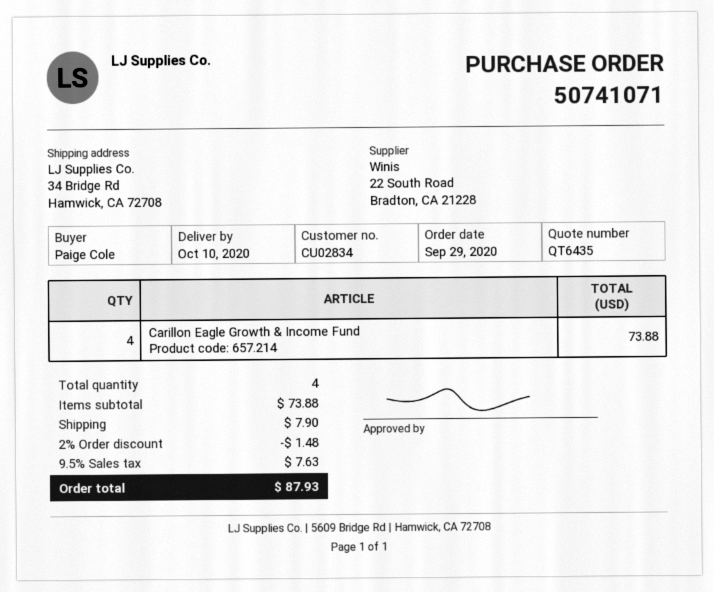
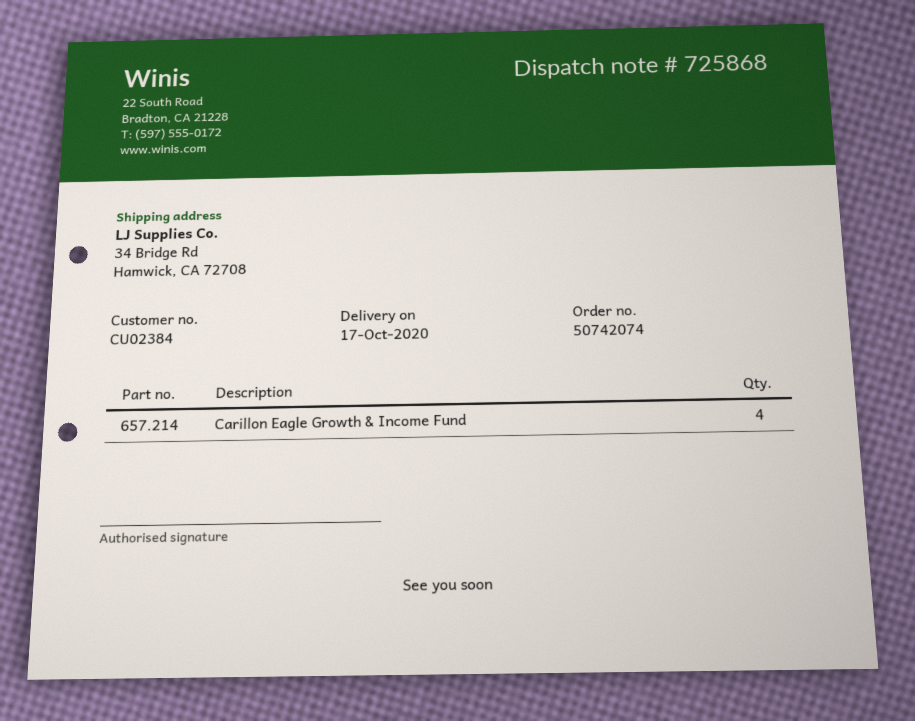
order number: 50741071 -> 50742074
delivery date: 2020-10-10 -> 2020-10-17
customer number: CU02834 -> CU02384

